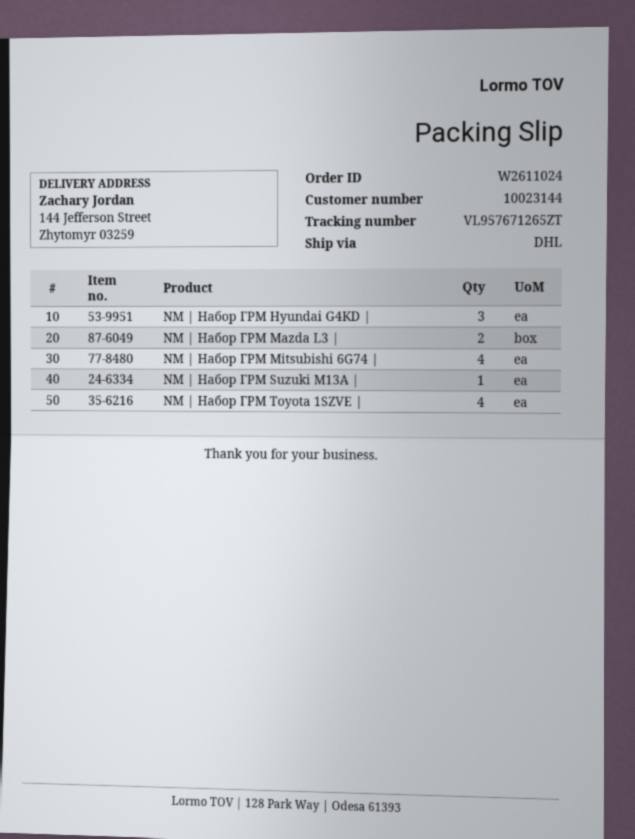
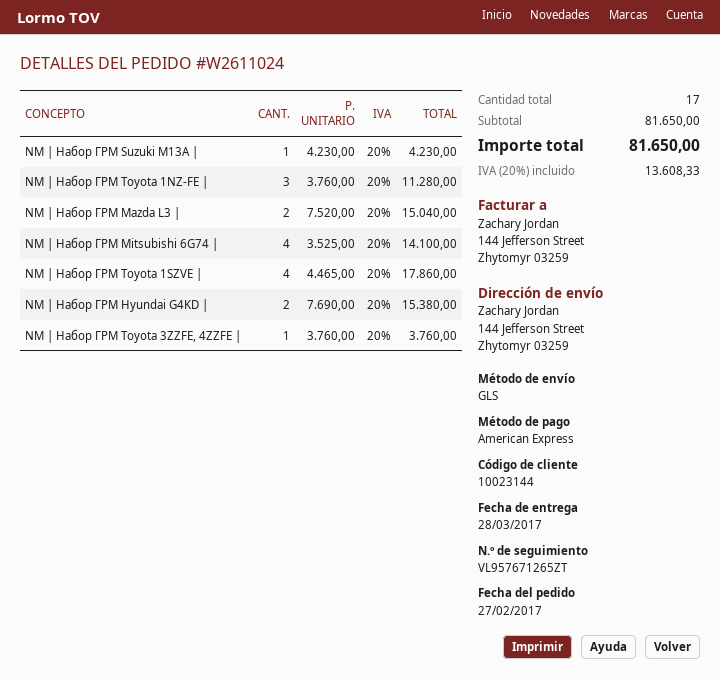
shipping method: DHL -> GLS
NM | Набор ГРМ Hyundai G4KD |: 3 -> 2
NM | Набор ГРМ Toyota 1NZ-FE |: none -> 3
NM | Набор ГРМ Toyota 3ZZFE, 4ZZFE |: none -> 1

